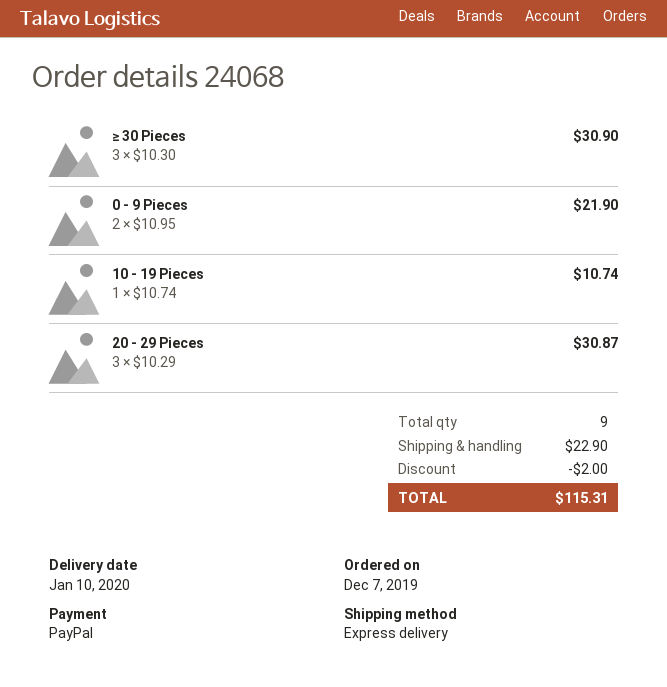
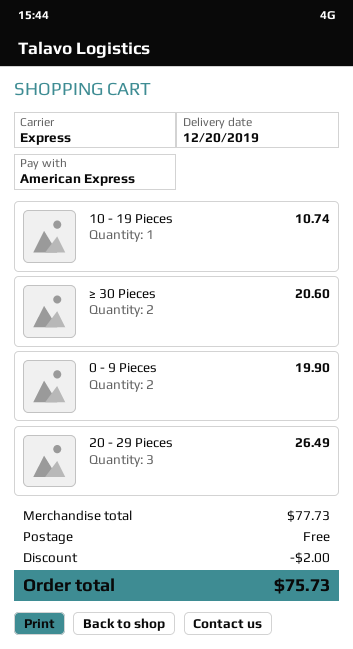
delivery date: 2020-01-10 -> 2019-12-20
payment method: PayPal -> American Express
≥ 30 Pieces: 3 for 30.90 -> 2 for 20.60
0 - 9 Pieces: 2 for 21.90 -> 2 for 19.90
20 - 29 Pieces: 3 for 30.87 -> 3 for 26.49
shipping: 22.90 -> 0.00
total: 115.31 -> 75.73

